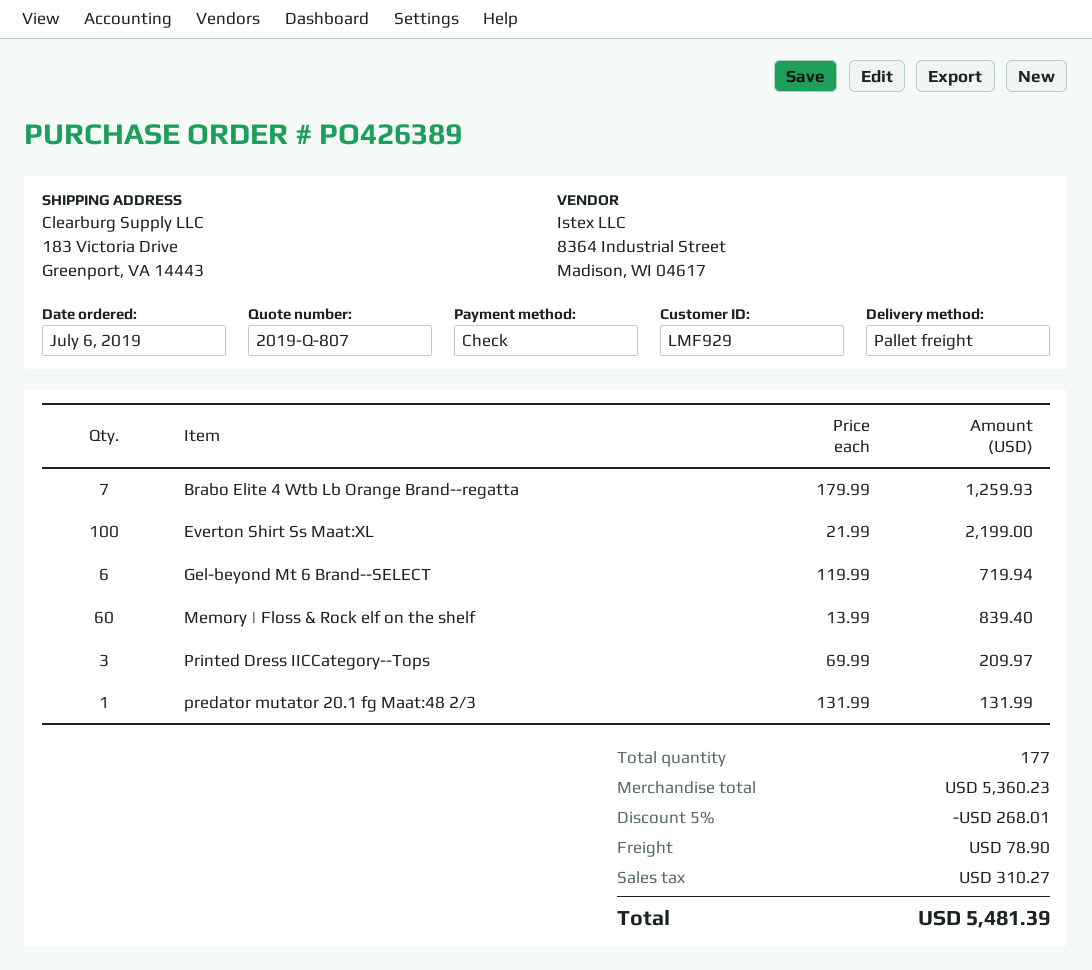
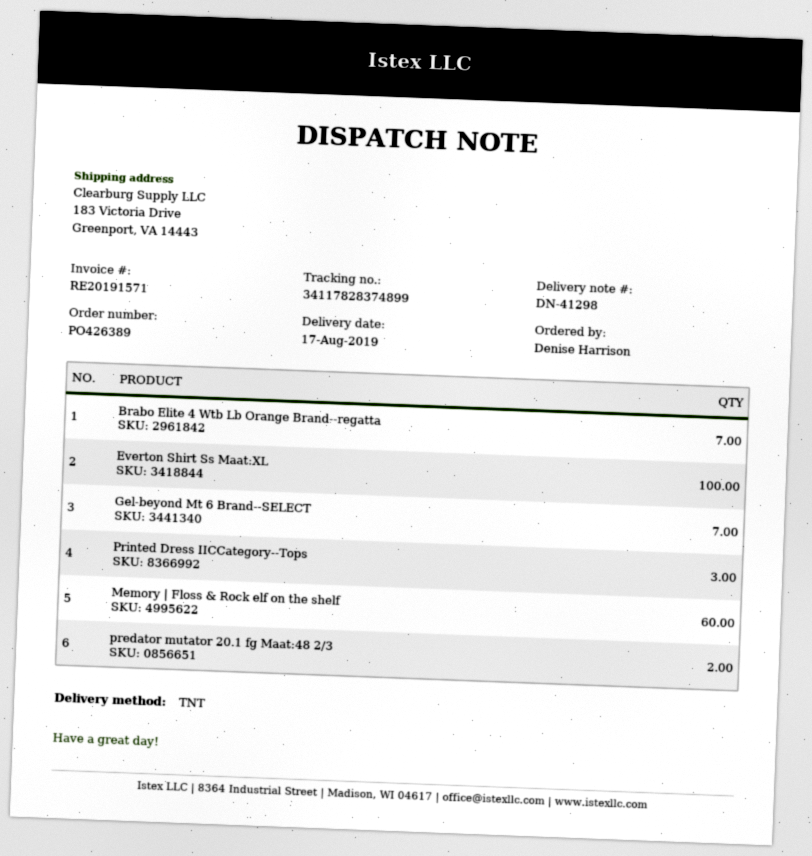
shipping method: pallet freight -> TNT
Gel-beyond Mt 6 Brand--SELECT: 6 -> 7
predator mutator 20.1 fg Maat:48 2/3: 1 -> 2

